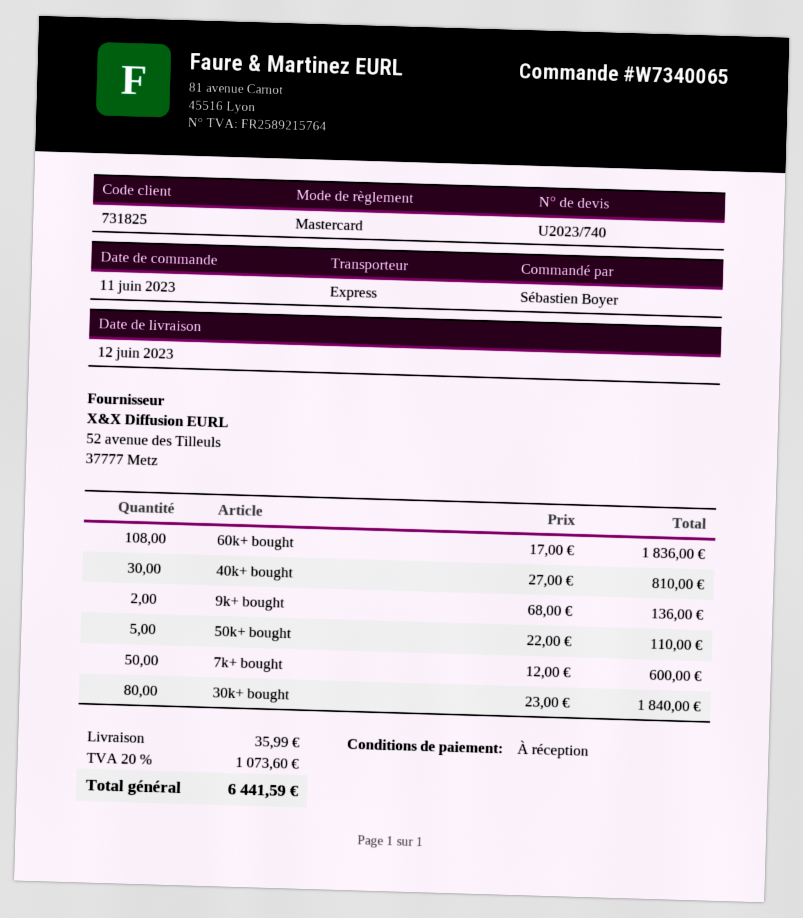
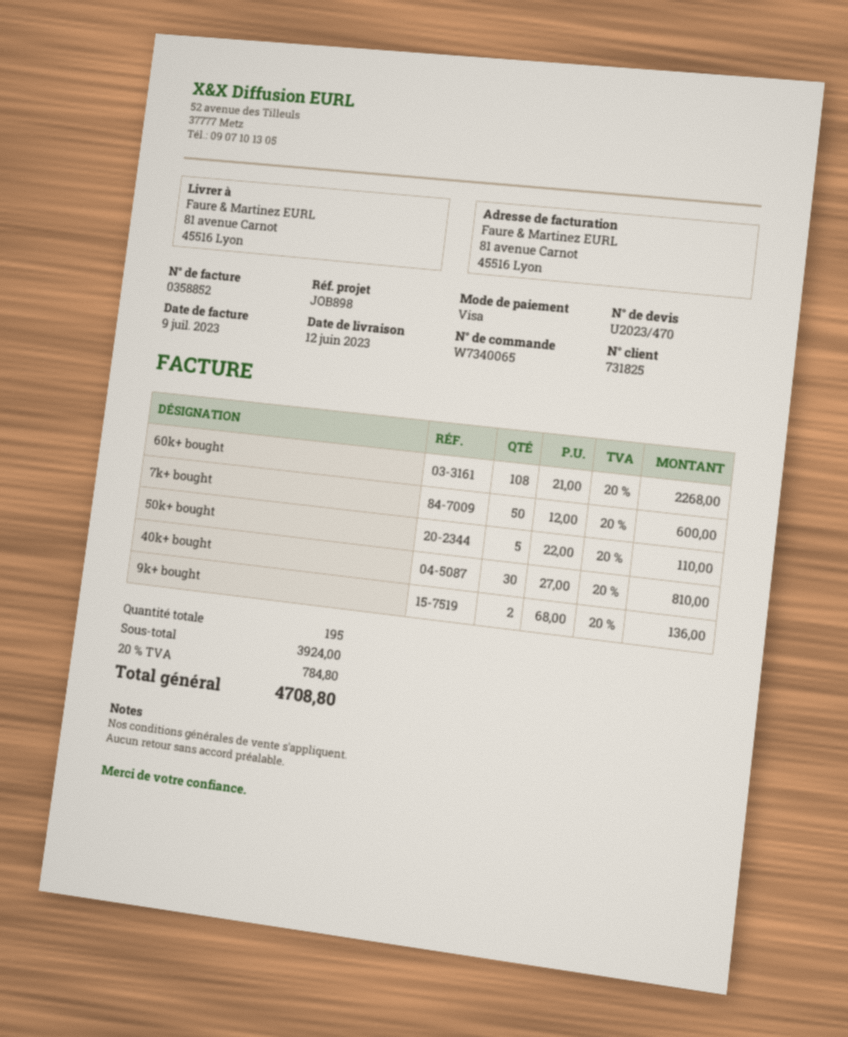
quote number: U2023/740 -> U2023/470
payment method: Mastercard -> Visa
60k+ bought: 108 x 17.00 = 1836.00 -> 108 x 21.00 = 2268.00
30k+ bought: 80 x 23.00 = 1840.00 -> none
shipping: 35.99 -> none
tax: 20% = 1073.60 -> 20% = 784.80
total: 6441.59 -> 4708.80

